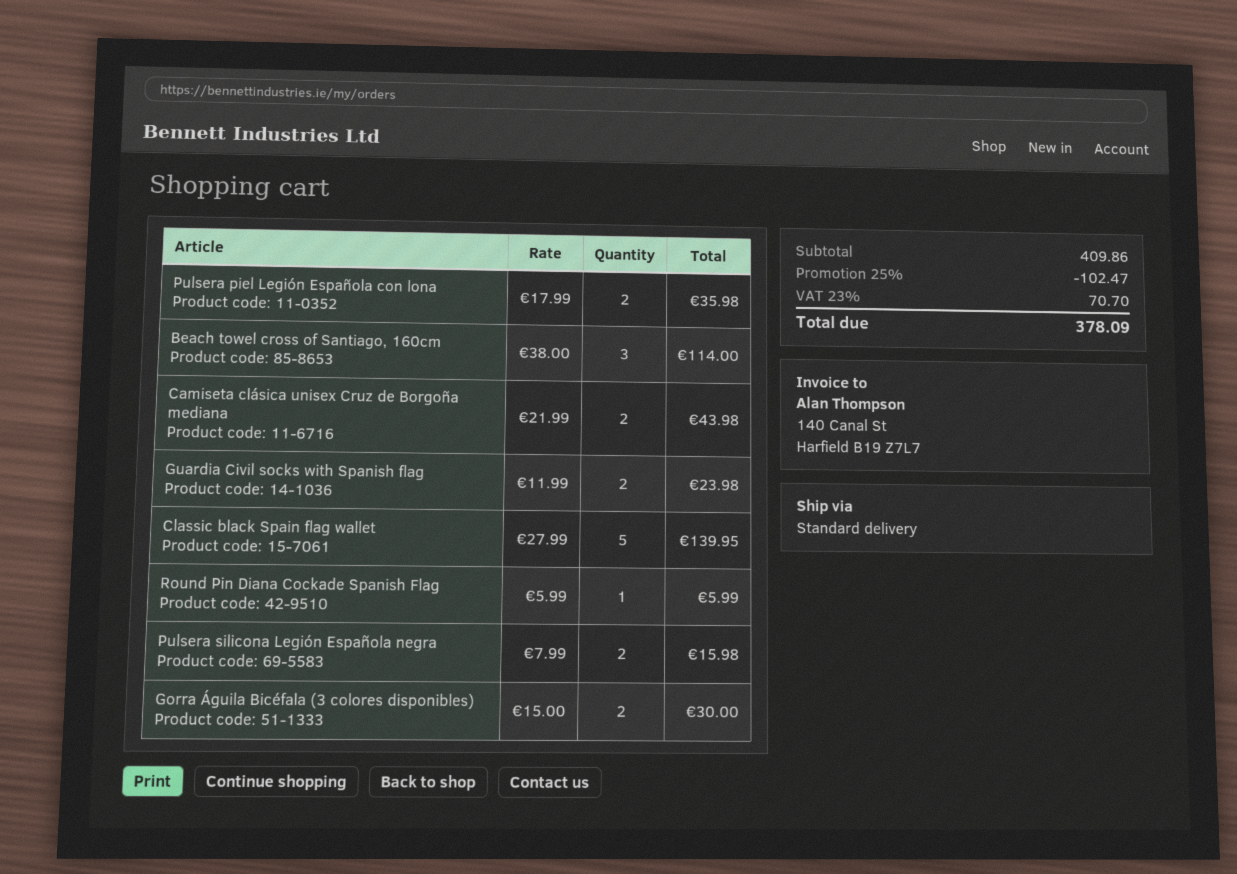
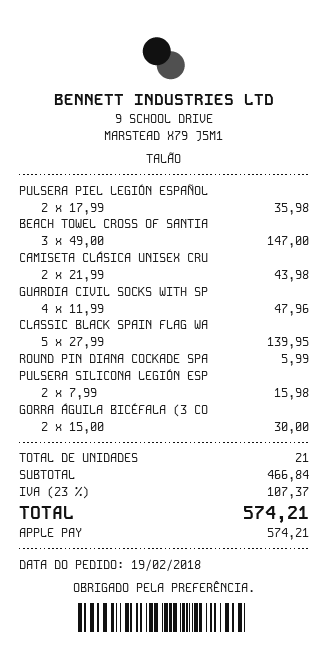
Beach towel cross of Santiago, 160cm: 3 x 38.00 = 114.00 -> 3 x 49.00 = 147.00
Guardia Civil socks with Spanish flag: 2 x 11.99 = 23.98 -> 4 x 11.99 = 47.96
subtotal: 409.86 -> 466.84
discount: 25% = 102.47 -> none
tax: 23% = 70.70 -> 23% = 107.37
total: 378.09 -> 574.21

